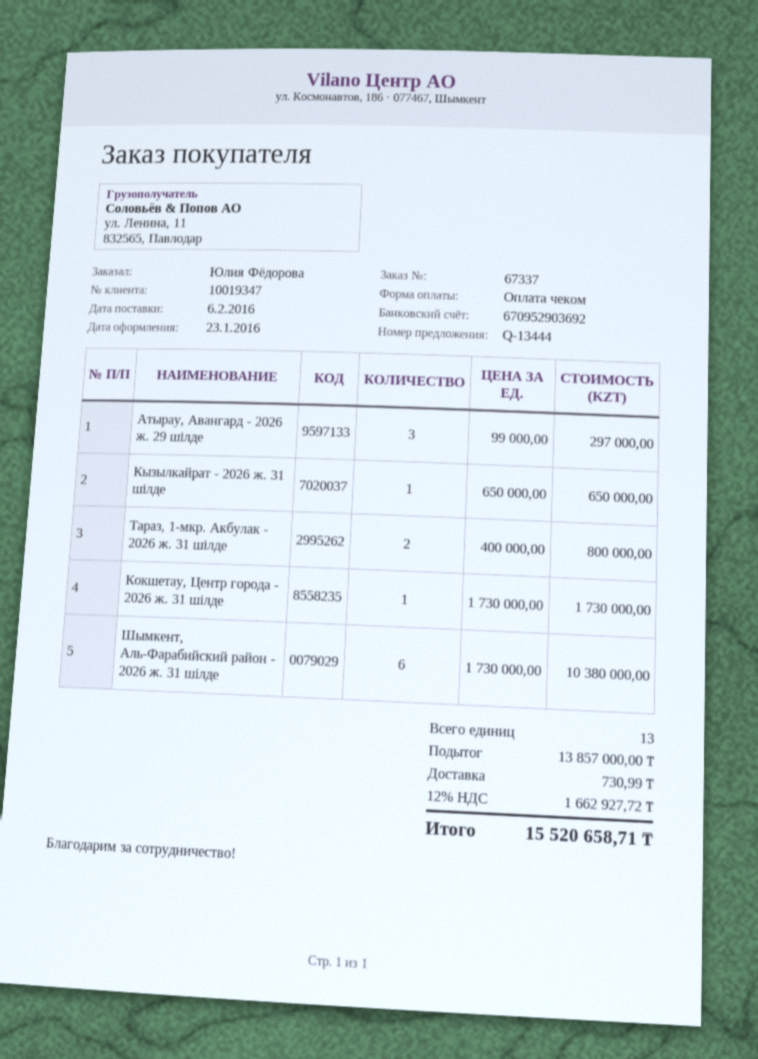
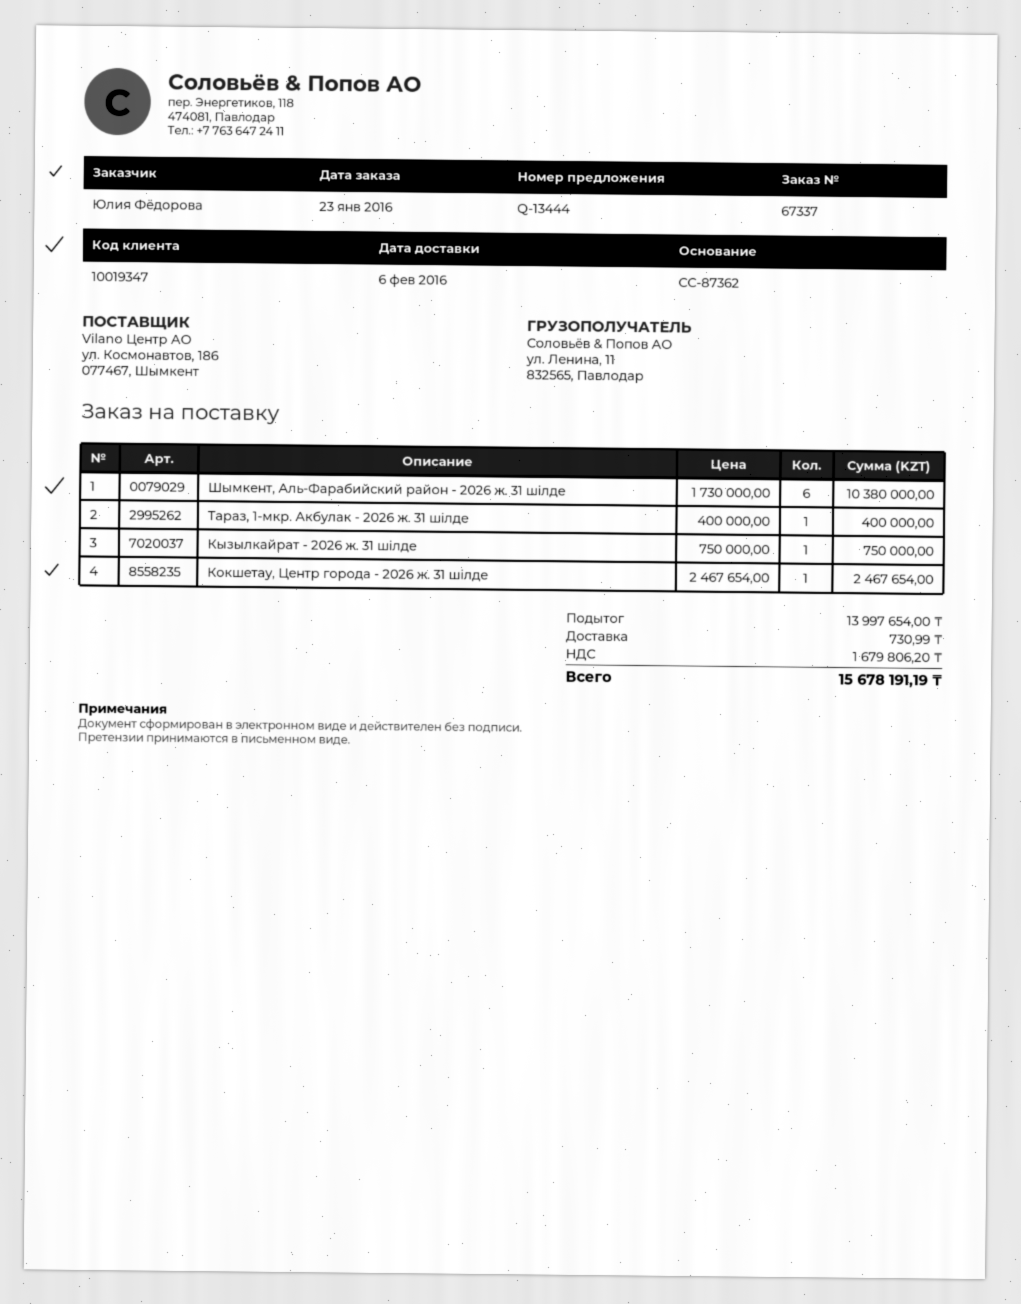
Атырау, Авангард - 2026 ж. 29 шілде: 3 x 99000.00 = 297000.00 -> none
Кызылкайрат - 2026 ж. 31 шілде: 1 x 650000.00 = 650000.00 -> 1 x 750000.00 = 750000.00
Тараз, 1-мкр. Акбулак - 2026 ж. 31 шілде: 2 x 400000.00 = 800000.00 -> 1 x 400000.00 = 400000.00
Кокшетау, Центр города - 2026 ж. 31 шілде: 1 x 1730000.00 = 1730000.00 -> 1 x 2467654.00 = 2467654.00
subtotal: 13857000.00 -> 13997654.00
tax: 1662927.72 -> 1679806.20
total: 15520658.71 -> 15678191.19

